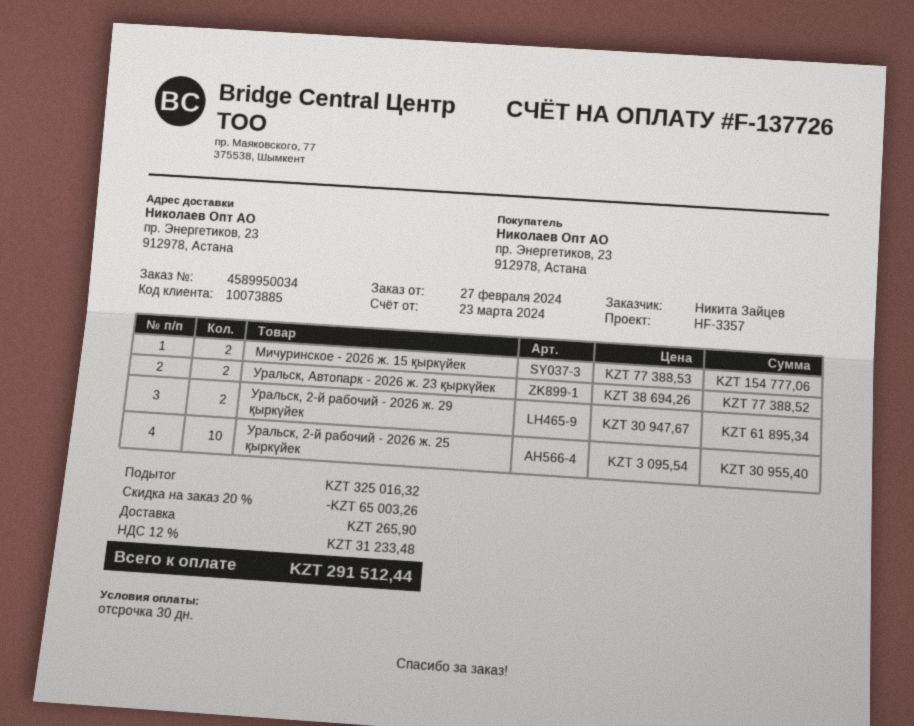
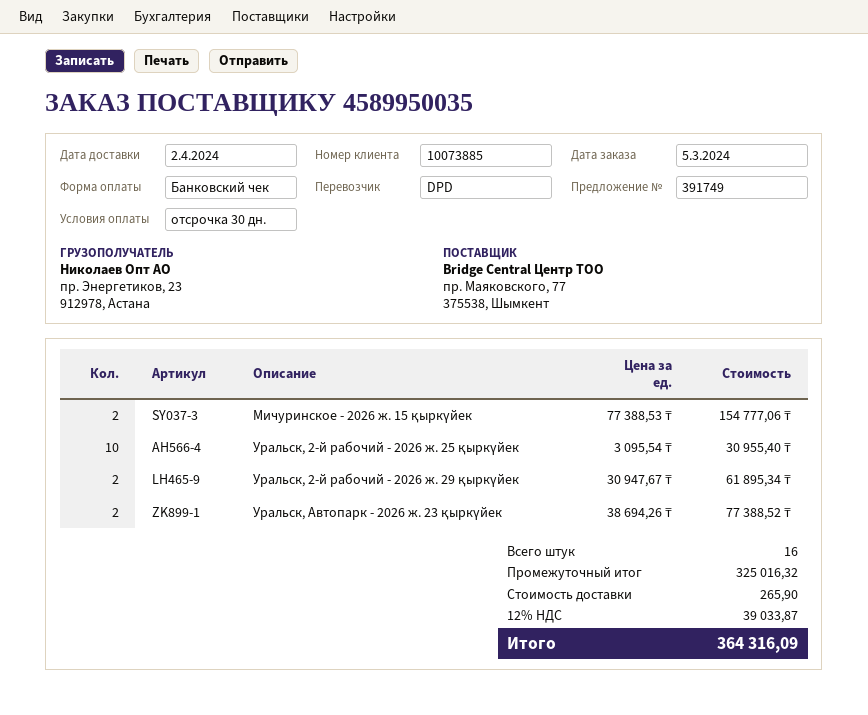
order number: 4589950034 -> 4589950035
order date: 2024-02-27 -> 2024-03-05
discount: 20% = 65003.26 -> none
tax: 12% = 31233.48 -> 12% = 39033.87
total: 291512.44 -> 364316.09

